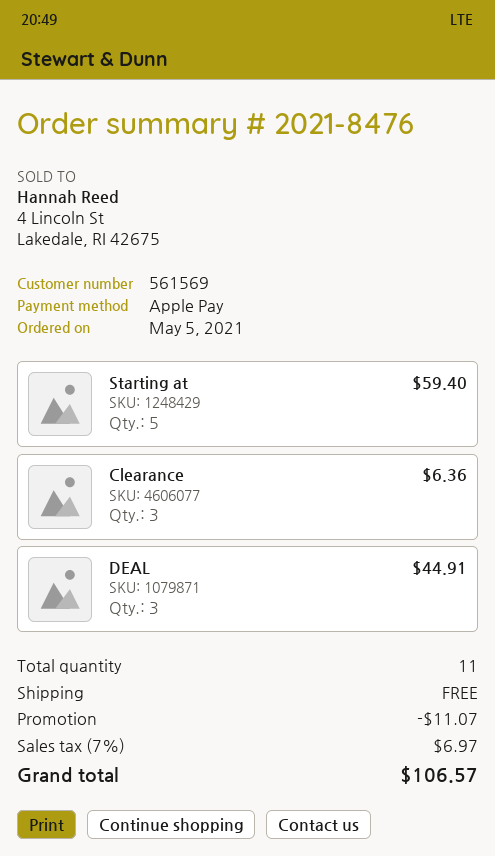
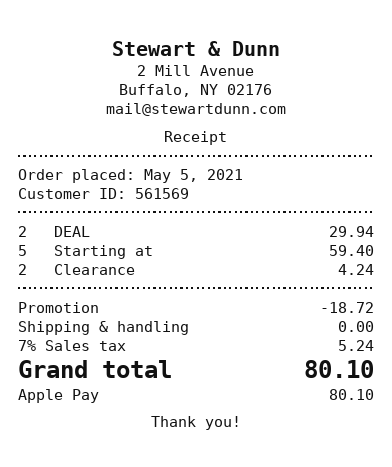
Clearance: 3 for 6.36 -> 2 for 4.24
DEAL: 3 for 44.91 -> 2 for 29.94
discount: 11.07 -> 18.72
tax: 7% = 6.97 -> 7% = 5.24
total: 106.57 -> 80.10

